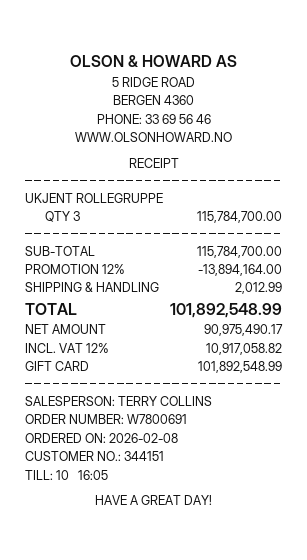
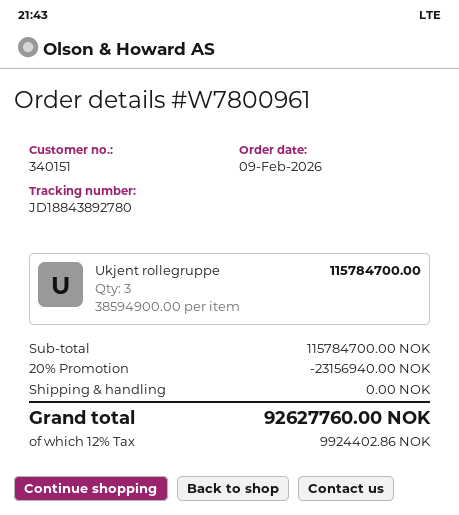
order number: W7800691 -> W7800961
order date: 2026-02-08 -> 2026-02-09
customer number: 344151 -> 340151
discount: 12% = 13894164.00 -> 20% = 23156940.00
shipping: 2012.99 -> 0.00
tax: 12% = 10917058.82 -> 12% = 9924402.86
total: 101892548.99 -> 92627760.00

